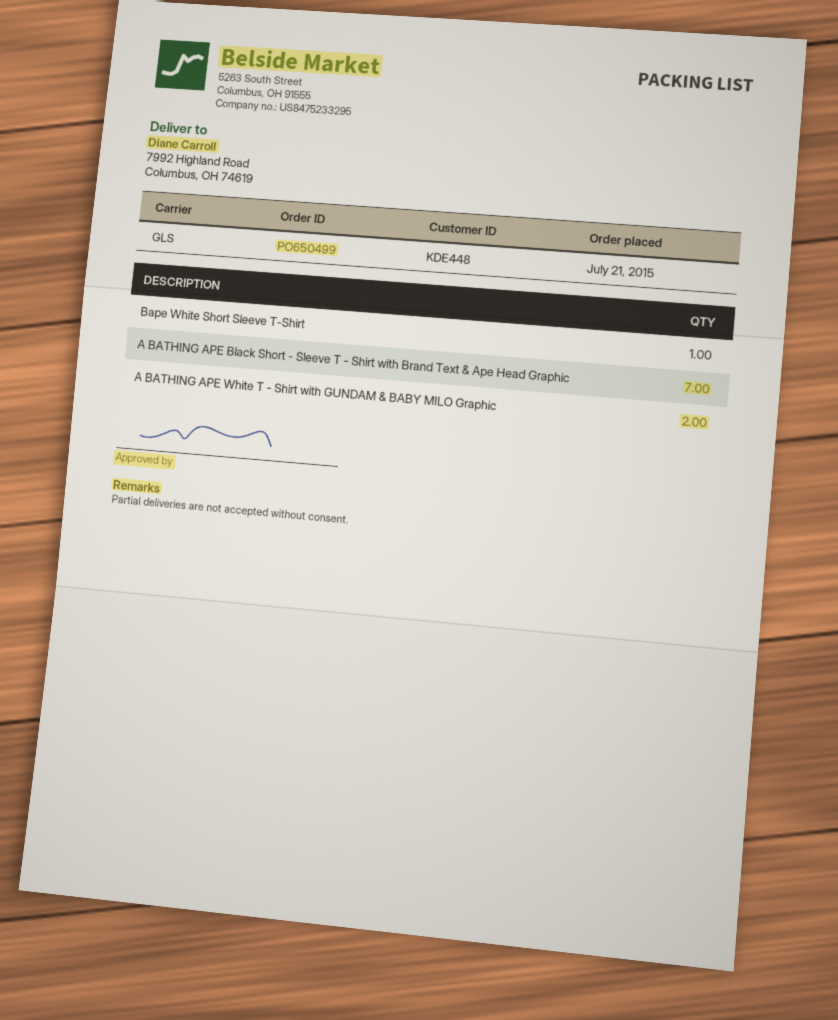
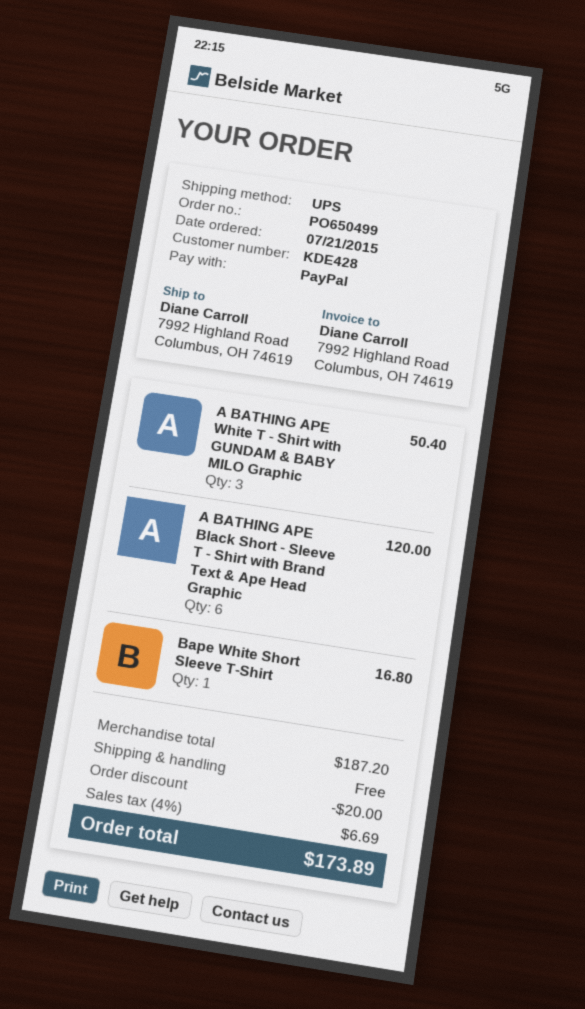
customer number: KDE448 -> KDE428
shipping method: GLS -> UPS
A BATHING APE Black Short - Sleeve T - Shirt with Brand Text & Ape Head Graphic: 7 -> 6
A BATHING APE White T - Shirt with GUNDAM & BABY MILO Graphic: 2 -> 3

